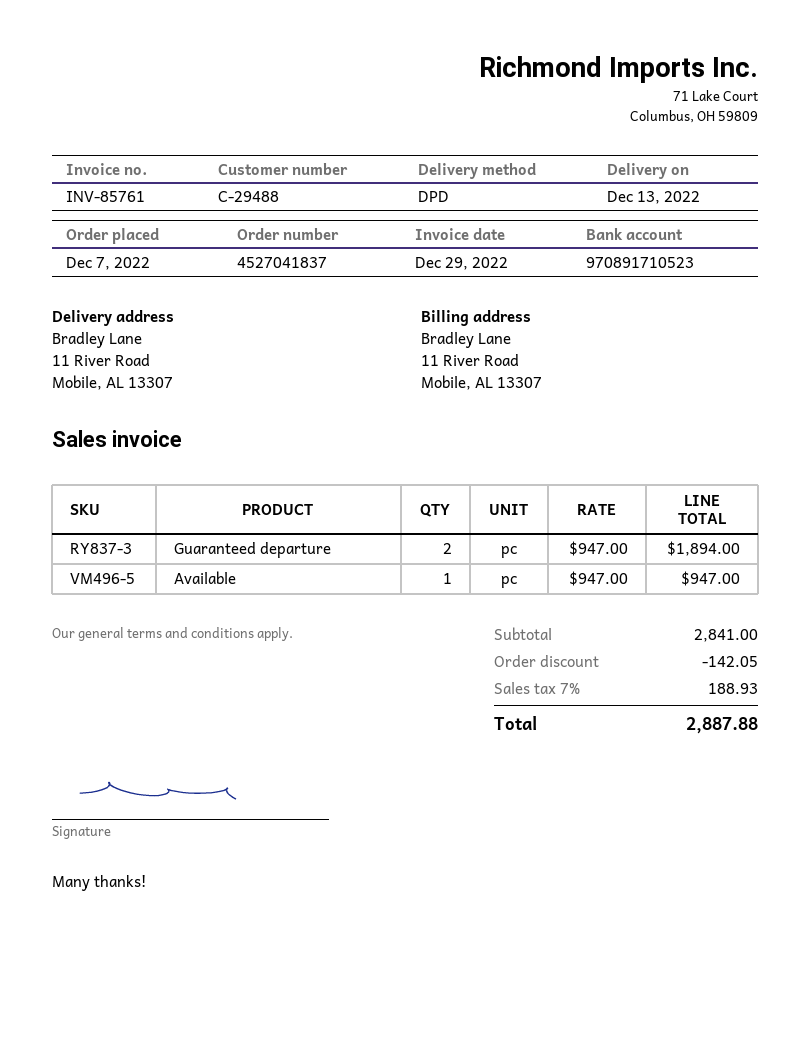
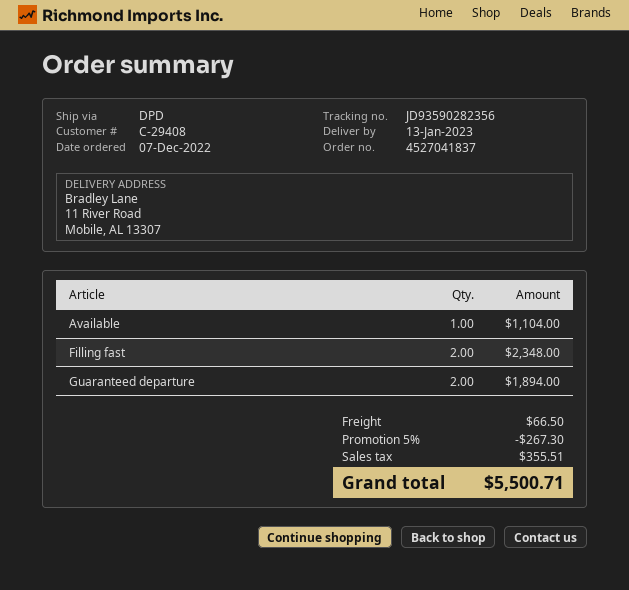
delivery date: 2022-12-13 -> 2023-01-13
customer number: C-29488 -> C-29408
Available: 1 for 947.00 -> 1 for 1104.00
Filling fast: none -> 2 for 2348.00
discount: 142.05 -> 267.30
shipping: none -> 66.50
tax: 188.93 -> 355.51
total: 2887.88 -> 5500.71

